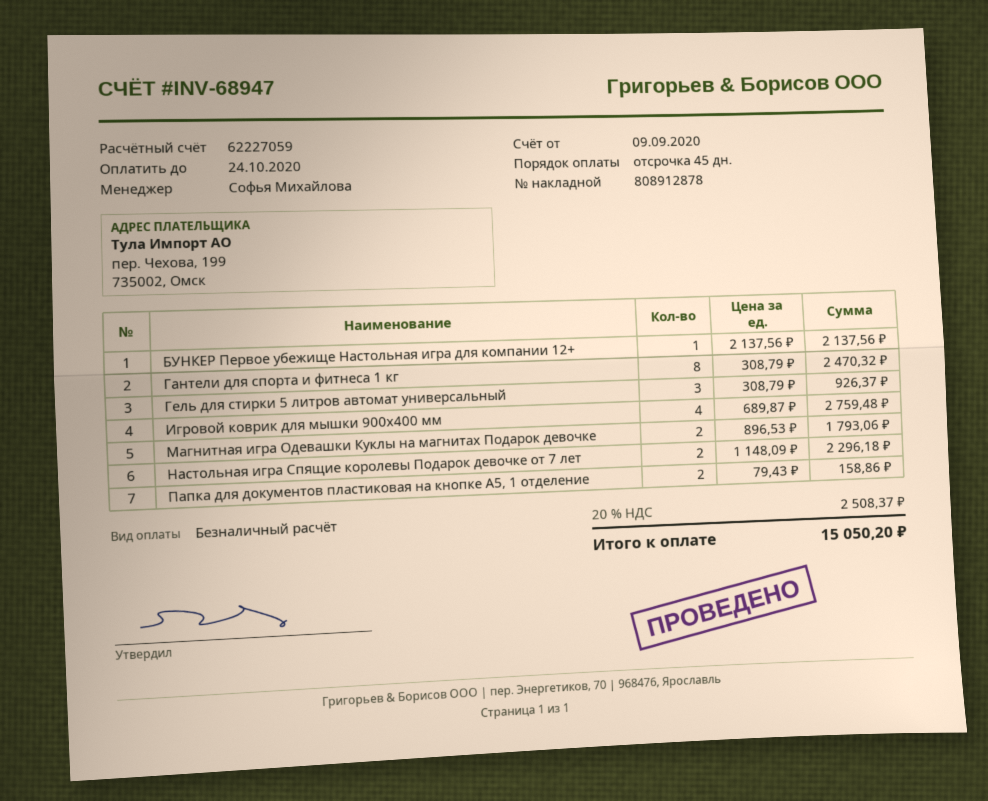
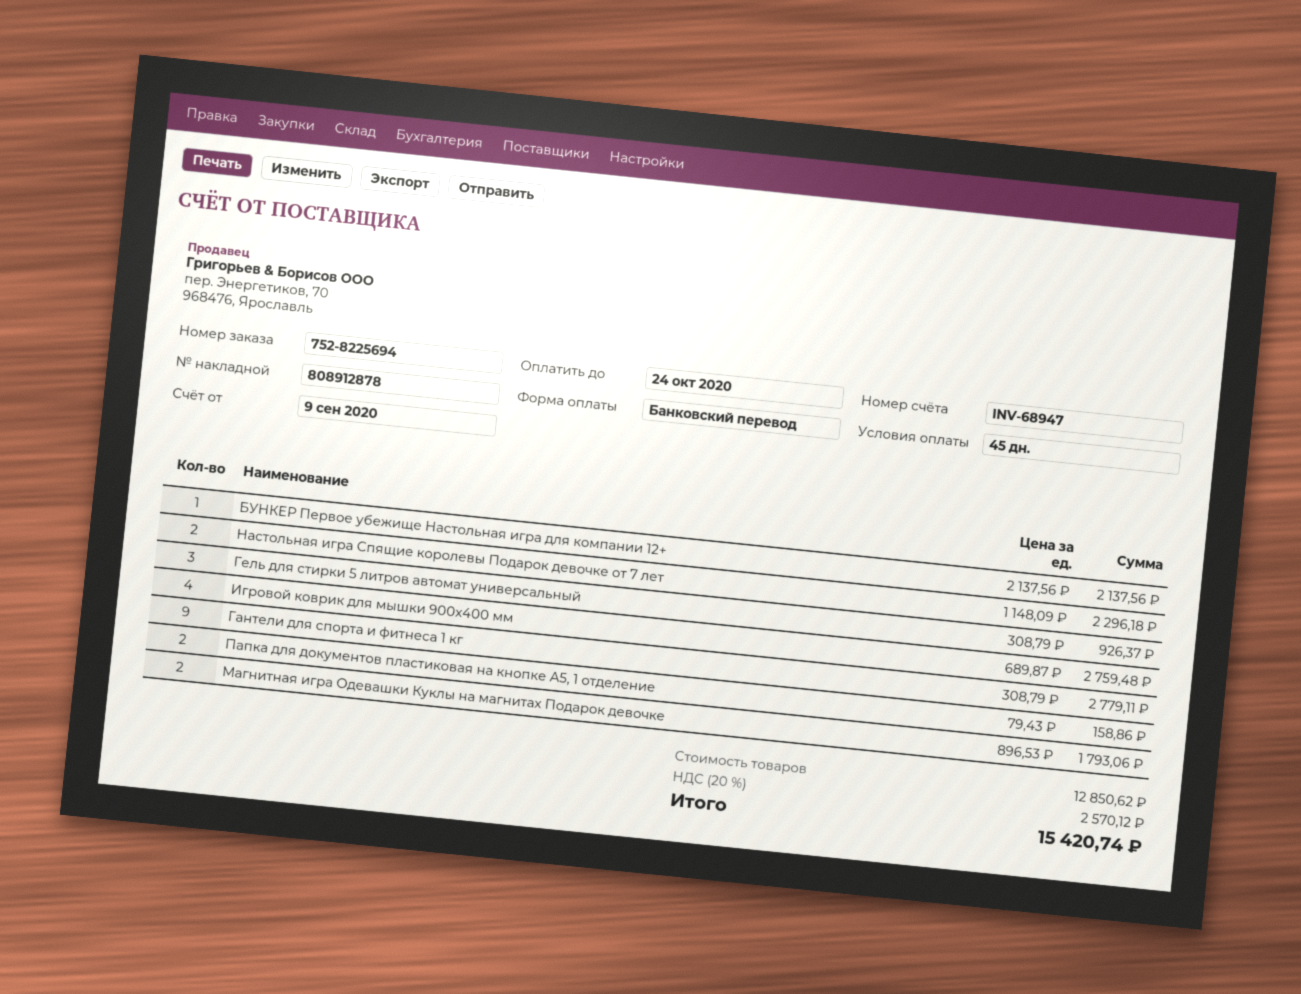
Гантели для спорта и фитнеса 1 кг: 8 x 308.79 = 2470.32 -> 9 x 308.79 = 2779.11
tax: 20% = 2508.37 -> 20% = 2570.12
total: 15050.20 -> 15420.74

